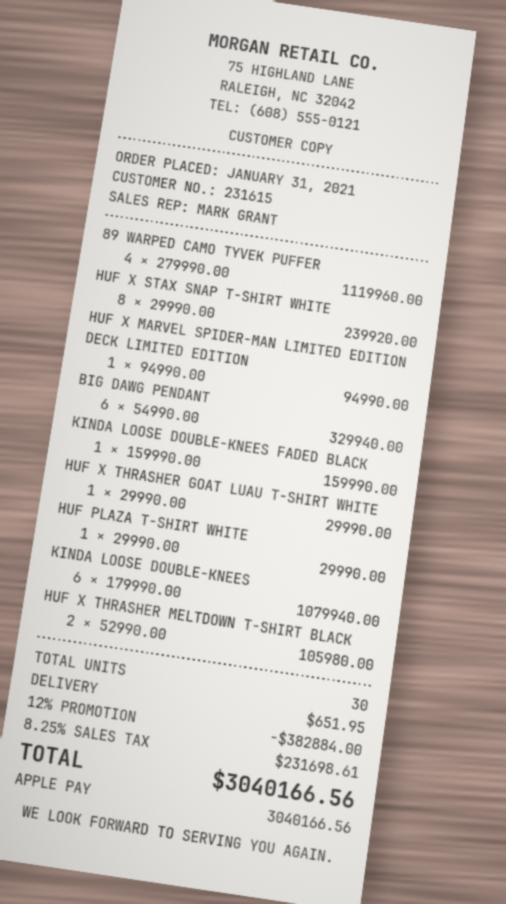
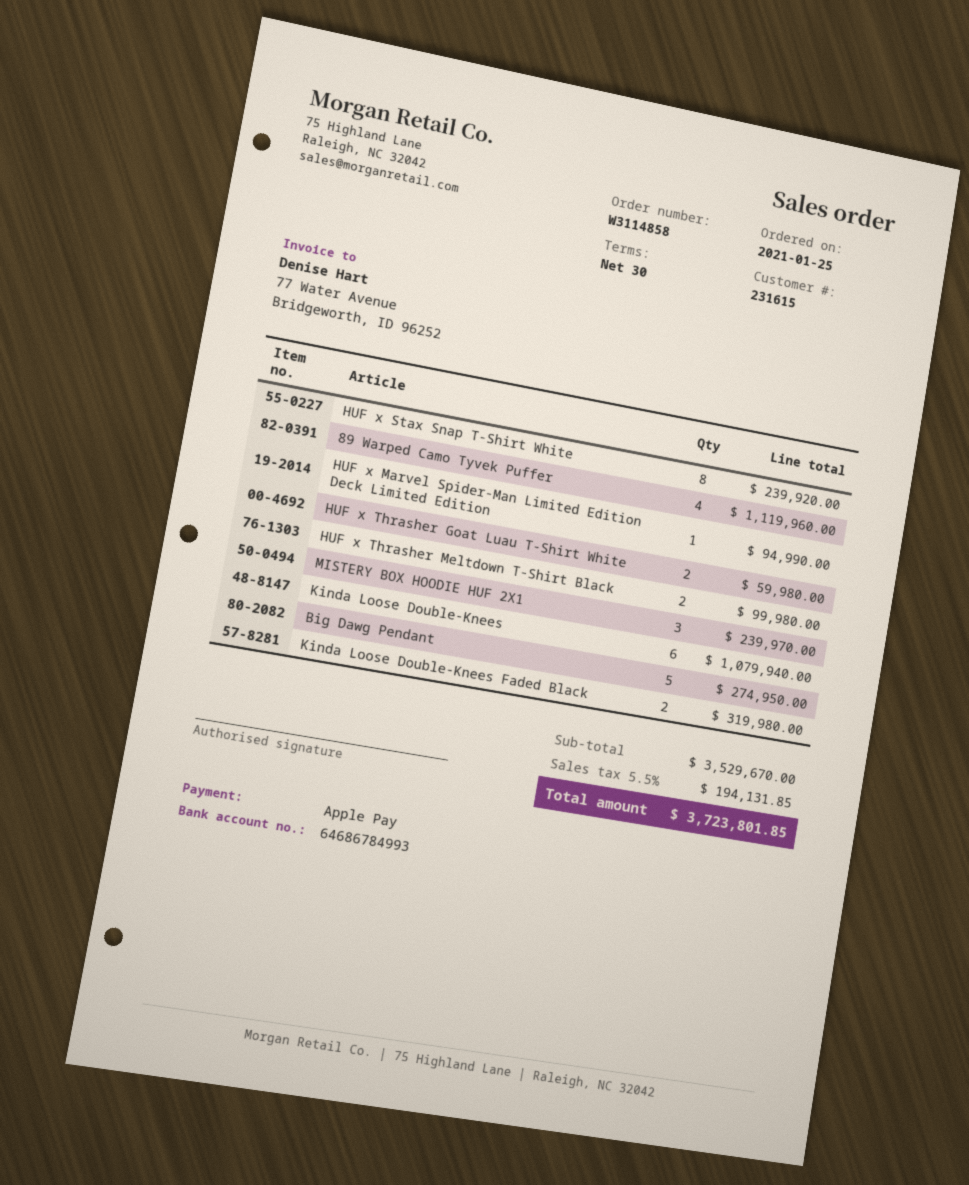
order date: 2021-01-31 -> 2021-01-25
BIG DAWG PENDANT: 6 for 329940.00 -> 5 for 274950.00
KINDA LOOSE DOUBLE-KNEES FADED BLACK: 1 for 159990.00 -> 2 for 319980.00
HUF X THRASHER GOAT LUAU T-SHIRT WHITE: 1 for 29990.00 -> 2 for 59980.00
HUF PLAZA T-SHIRT WHITE: 1 for 29990.00 -> none
HUF X THRASHER MELTDOWN T-SHIRT BLACK: 2 for 105980.00 -> 2 for 99980.00
MISTERY BOX HOODIE HUF 2X1: none -> 3 for 239970.00
discount: 12% = 382884.00 -> none
shipping: 651.95 -> none
tax: 8.25% = 231698.61 -> 5.5% = 194131.85
total: 3040166.56 -> 3723801.85

